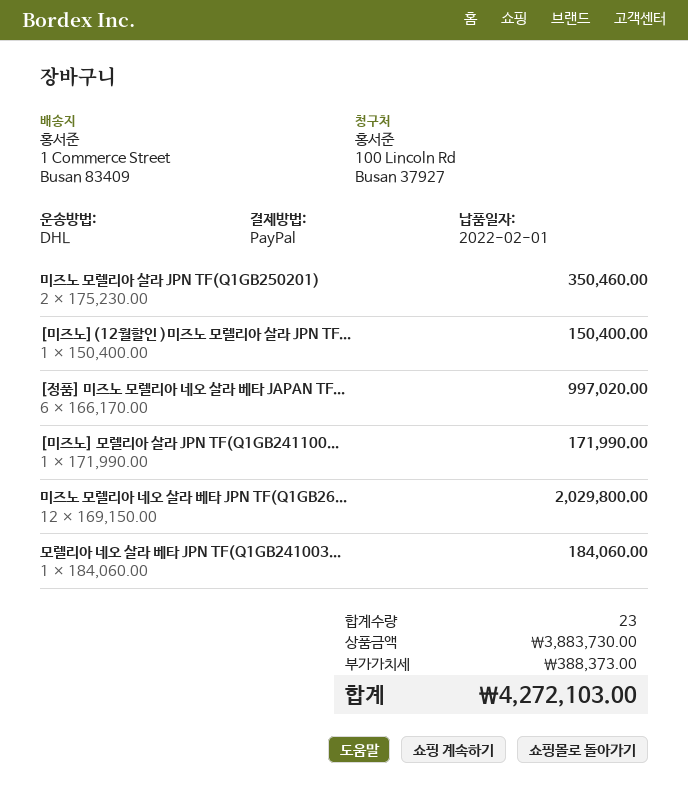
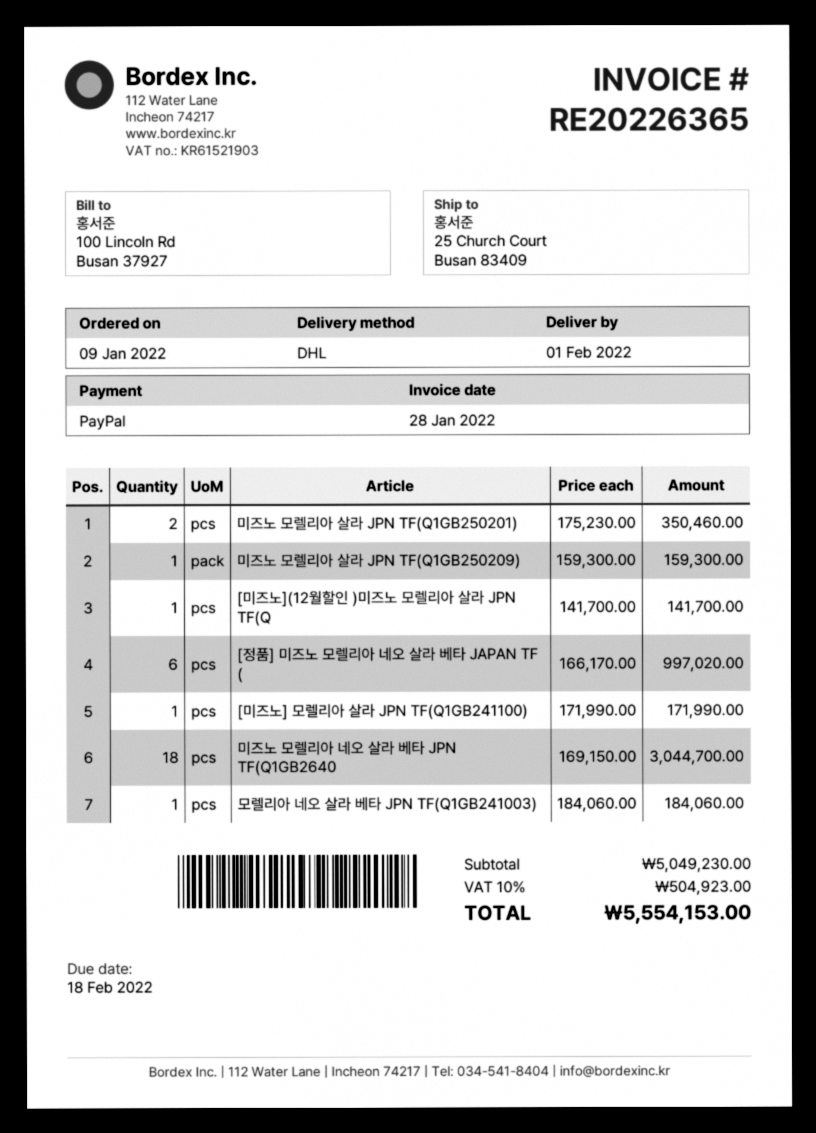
ship to: 1 Commerce Street, Busan 83409 -> 25 Church Court, Busan 83409
[미즈노](12월할인 )미즈노 모렐리아 살라 JPN TF...: 1 x 150400.00 = 150400.00 -> 1 x 141700.00 = 141700.00
미즈노 모렐리아 네오 살라 베타 JPN TF(Q1GB26...: 12 x 169150.00 = 2029800.00 -> 18 x 169150.00 = 3044700.00
미즈노 모렐리아 살라 JPN TF(Q1GB250209): none -> 1 x 159300.00 = 159300.00
subtotal: 3883730.00 -> 5049230.00
tax: 388373.00 -> 504923.00
total: 4272103.00 -> 5554153.00

